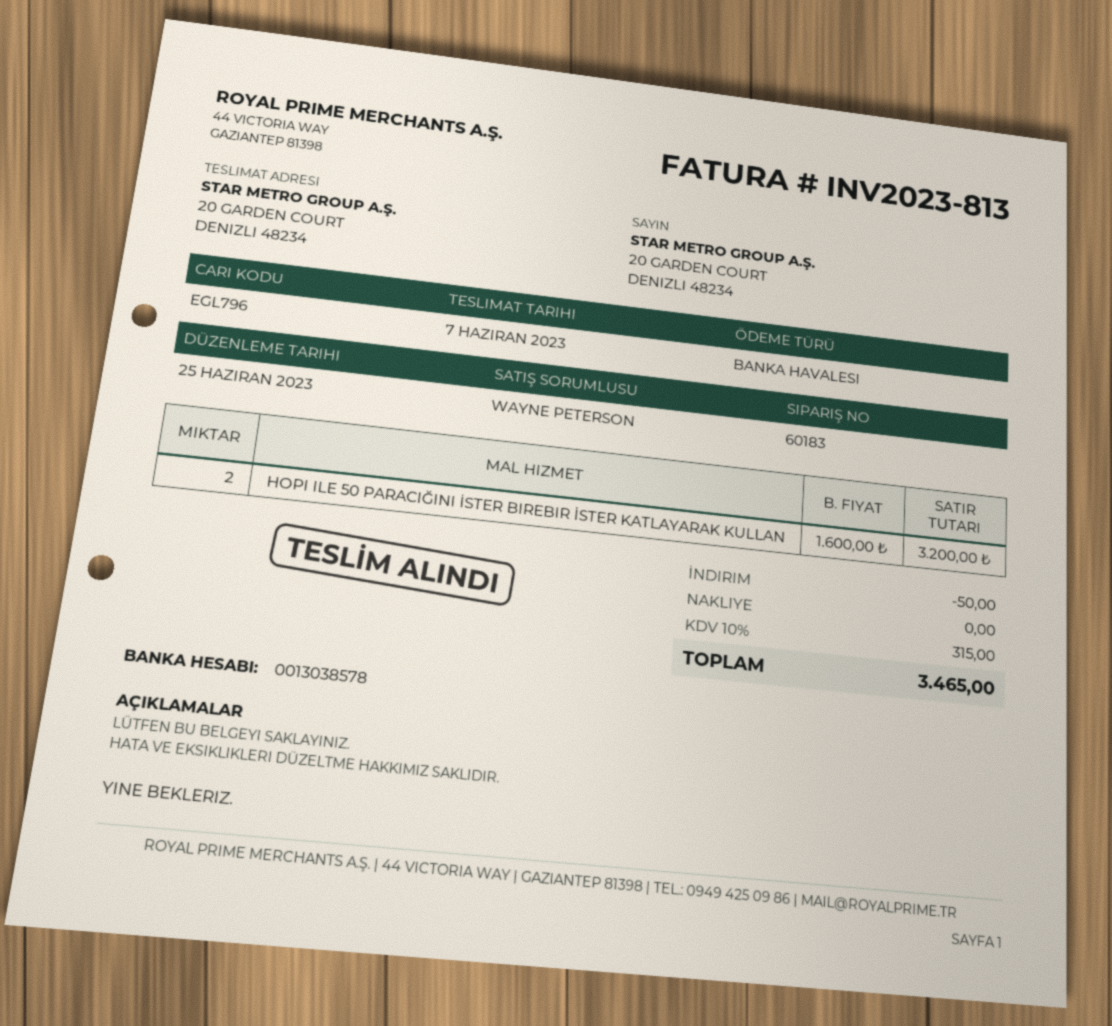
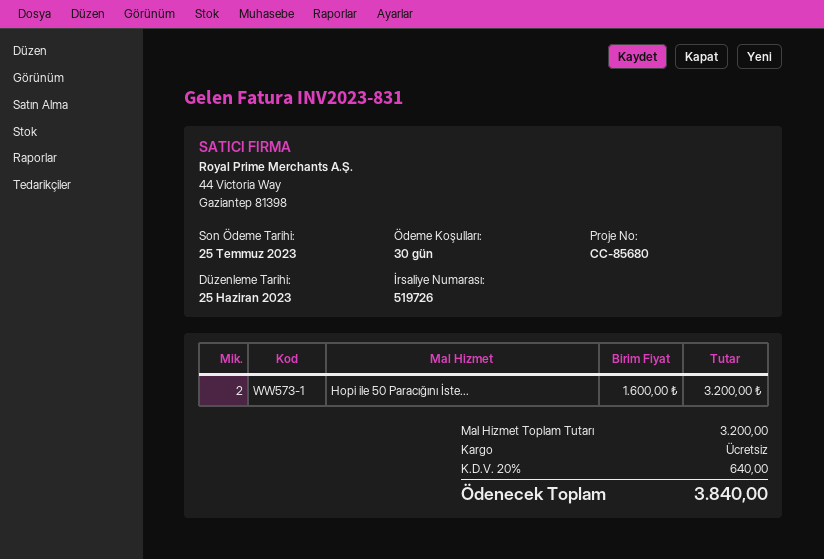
invoice number: INV2023-813 -> INV2023-831
discount: 50.00 -> none
tax: 10% = 315.00 -> 20% = 640.00
total: 3465.00 -> 3840.00

